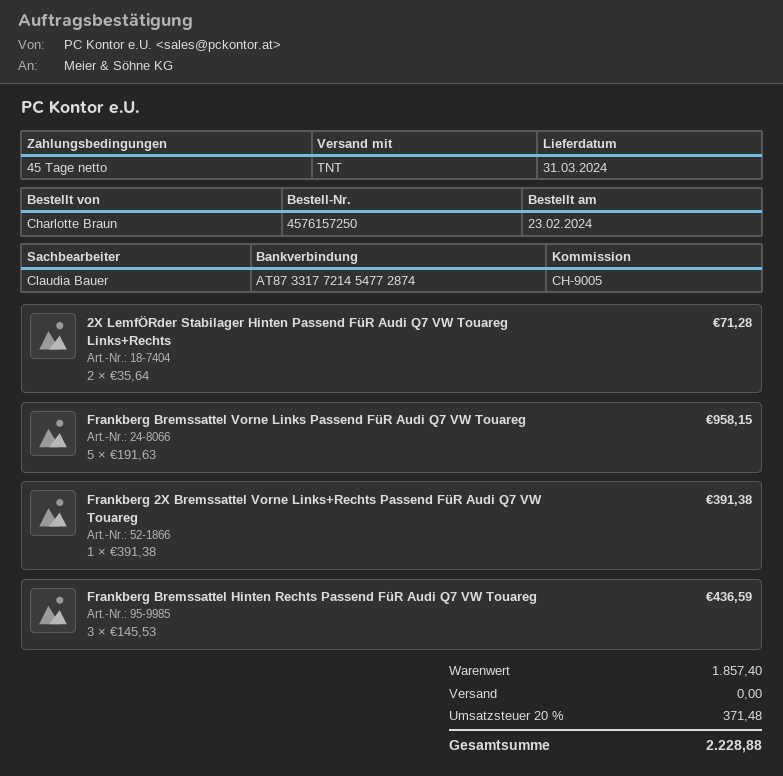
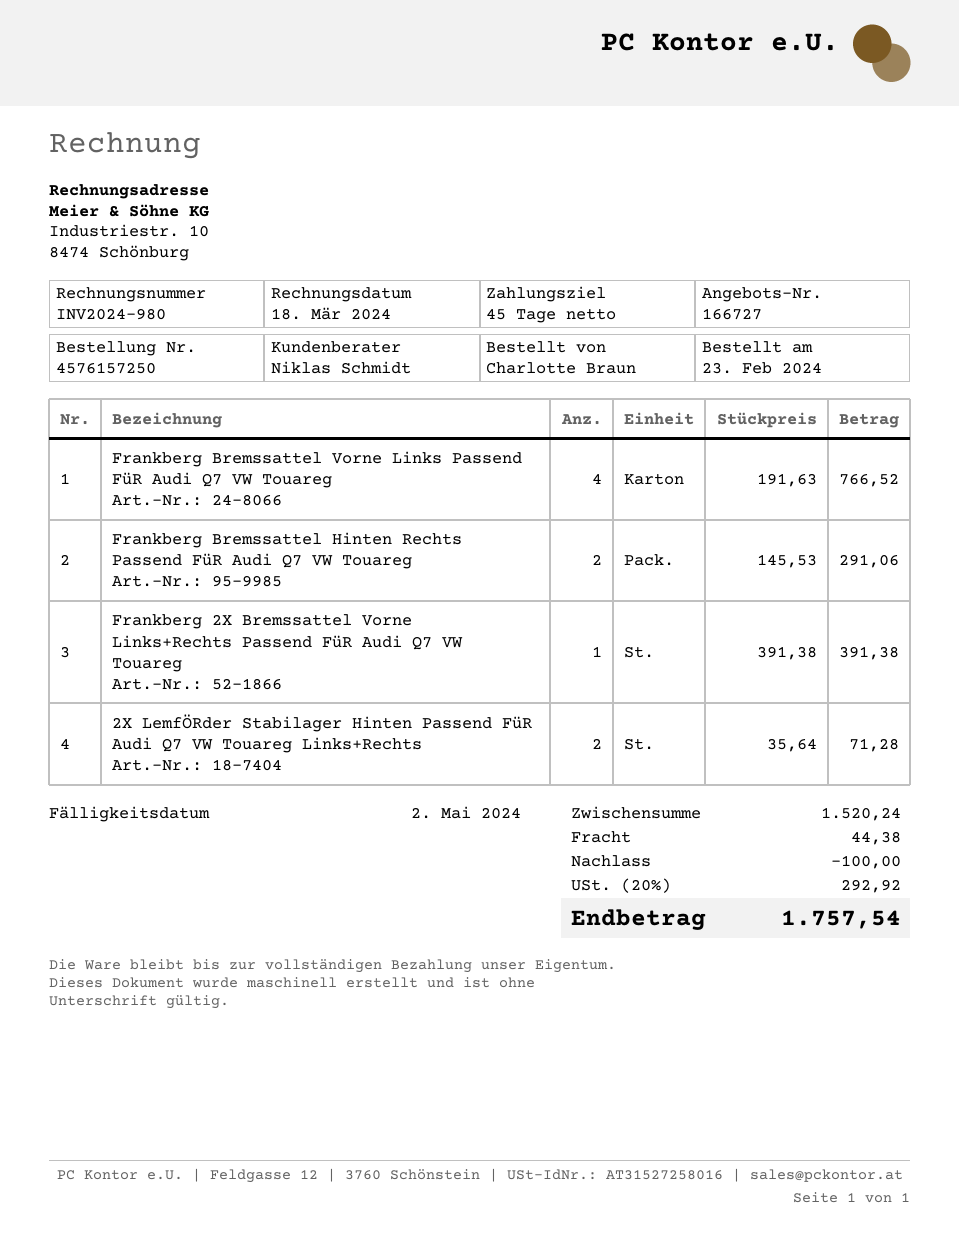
sales rep: Claudia Bauer -> Niklas Schmidt
Frankberg Bremssattel Vorne Links Passend FüR Audi Q7 VW Touareg: 5 x 191.63 = 958.15 -> 4 x 191.63 = 766.52
Frankberg Bremssattel Hinten Rechts Passend FüR Audi Q7 VW Touareg: 3 x 145.53 = 436.59 -> 2 x 145.53 = 291.06
subtotal: 1857.40 -> 1520.24
discount: none -> 100.00
shipping: 0.00 -> 44.38
tax: 20% = 371.48 -> 20% = 292.92
total: 2228.88 -> 1757.54

